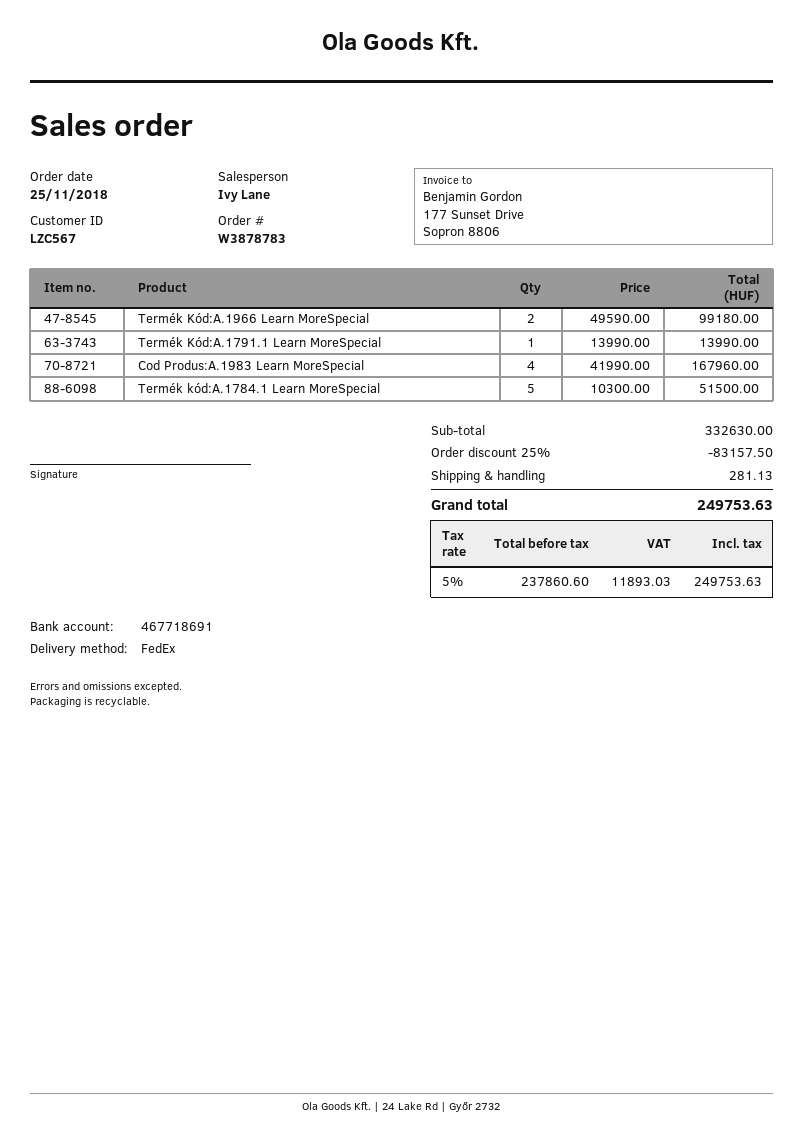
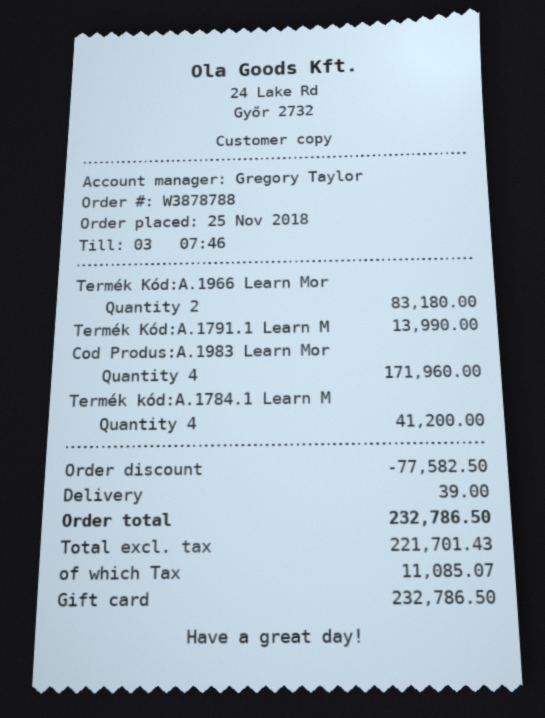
order number: W3878783 -> W3878788
sales rep: Ivy Lane -> Gregory Taylor
Termék Kód:A.1966 Learn MoreSpecial: 2 for 99180.00 -> 2 for 83180.00
Cod Produs:A.1983 Learn MoreSpecial: 4 for 167960.00 -> 4 for 171960.00
Termék kód:A.1784.1 Learn MoreSpecial: 5 for 51500.00 -> 4 for 41200.00
discount: 83157.50 -> 77582.50
shipping: 281.13 -> 39.00
net: 237860.60 -> 221701.43
tax: 11893.03 -> 11085.07
total: 249753.63 -> 232786.50

